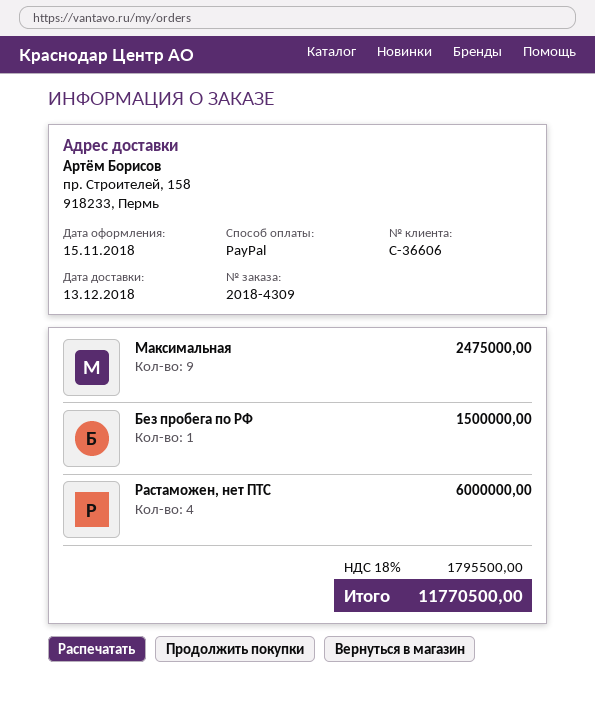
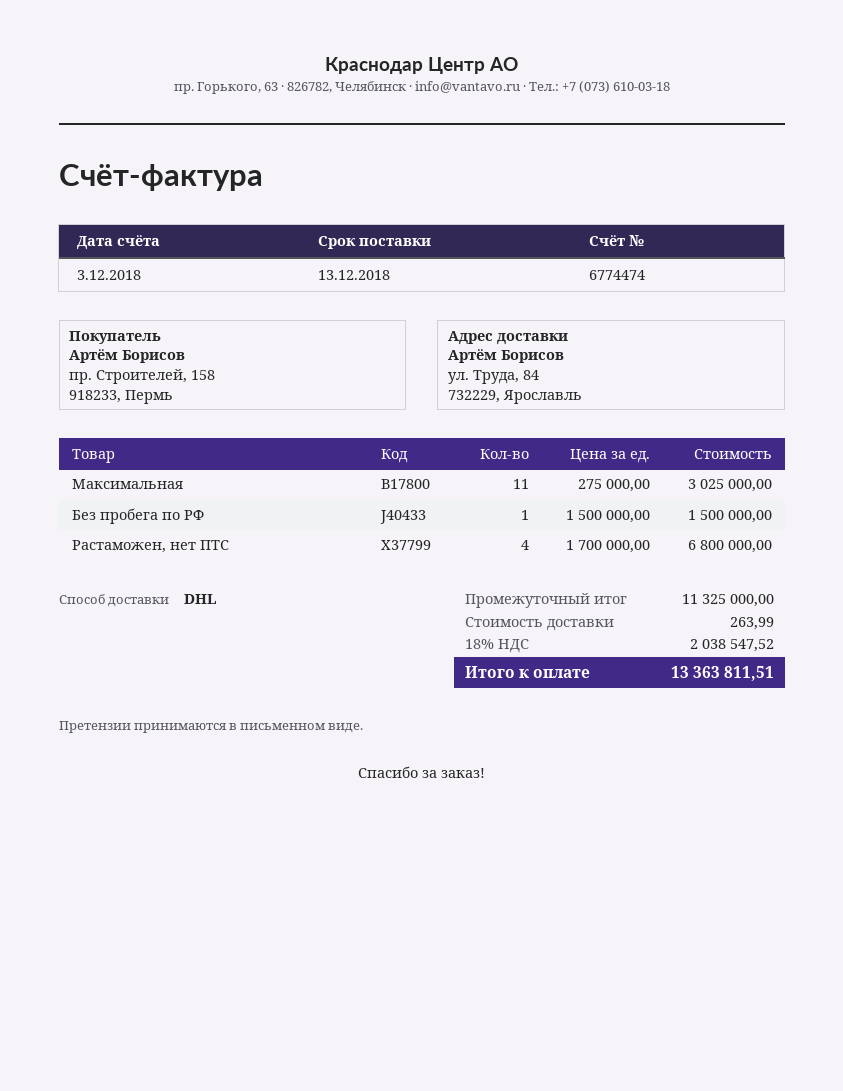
ship to: пр. Строителей, 158, 918233, Пермь -> ул. Труда, 84, 732229, Ярославль
Максимальная: 9 for 2475000.00 -> 11 for 3025000.00
Растаможен, нет ПТС: 4 for 6000000.00 -> 4 for 6800000.00
shipping: none -> 263.99
tax: 18% = 1795500.00 -> 18% = 2038547.52
total: 11770500.00 -> 13363811.51

